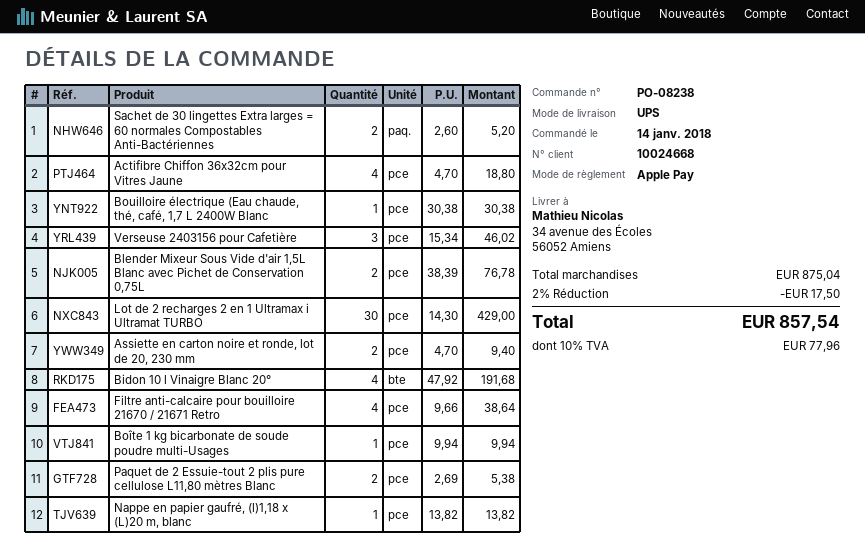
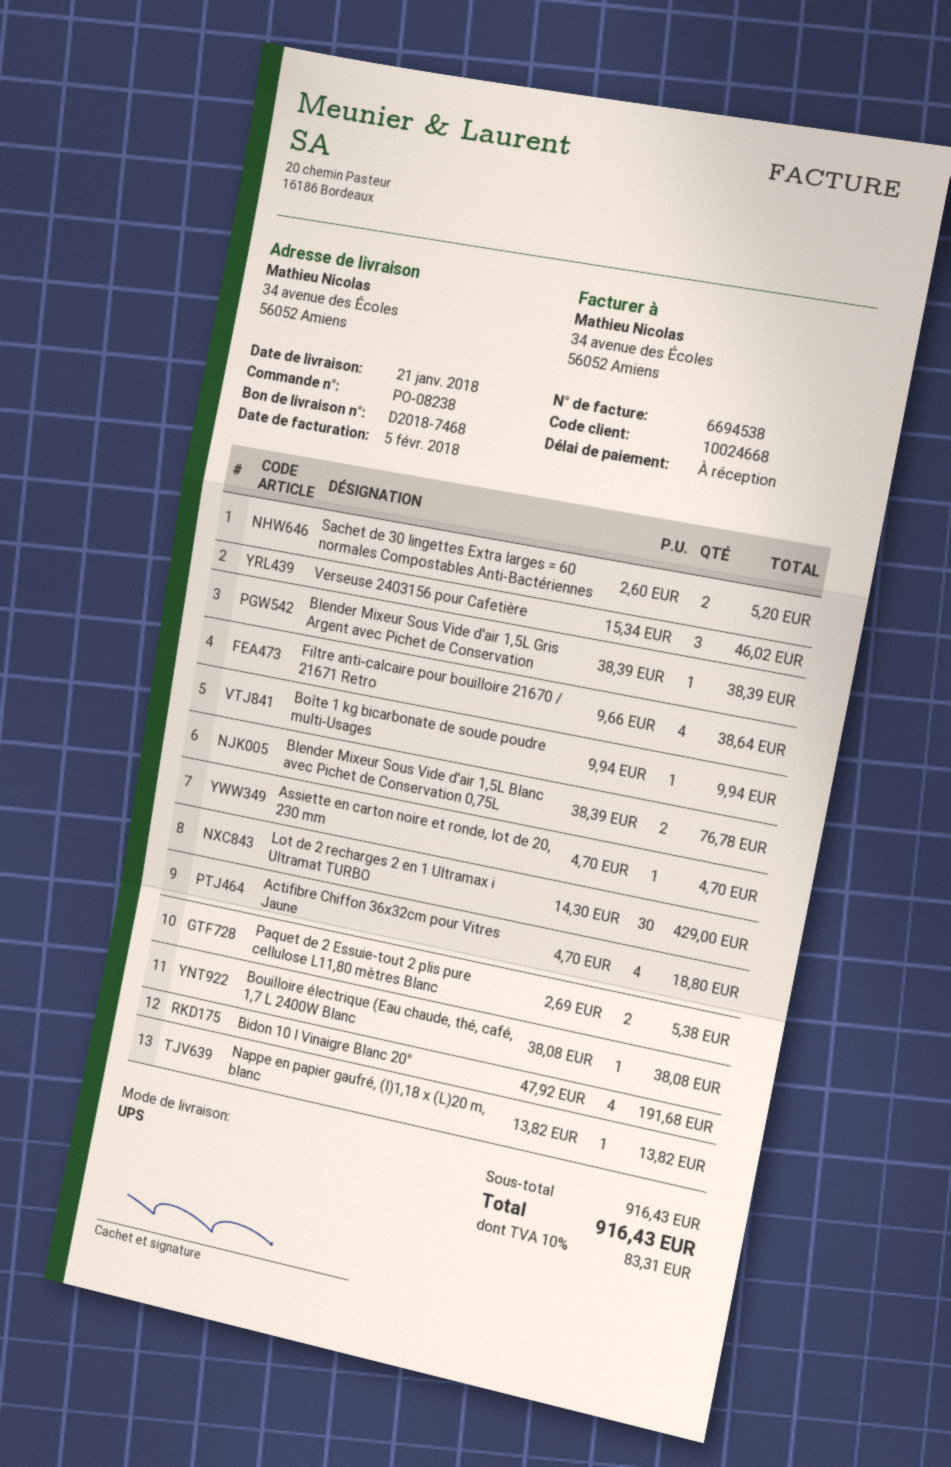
Bouilloire électrique (Eau chaude, thé, café, 1,7 L 2400W Blanc: 1 x 30.38 = 30.38 -> 1 x 38.08 = 38.08
Assiette en carton noire et ronde, lot de 20, 230 mm: 2 x 4.70 = 9.40 -> 1 x 4.70 = 4.70
Blender Mixeur Sous Vide d'air 1,5L Gris Argent avec Pichet de Conservation: none -> 1 x 38.39 = 38.39
subtotal: 875.04 -> 916.43
discount: 2% = 17.50 -> none
tax: 10% = 77.96 -> 10% = 83.31
total: 857.54 -> 916.43

